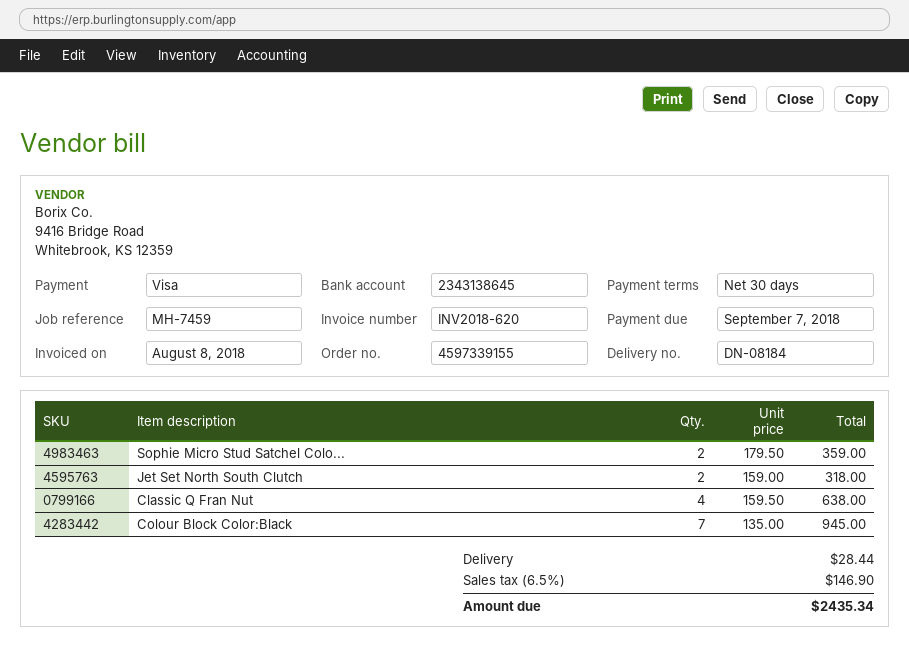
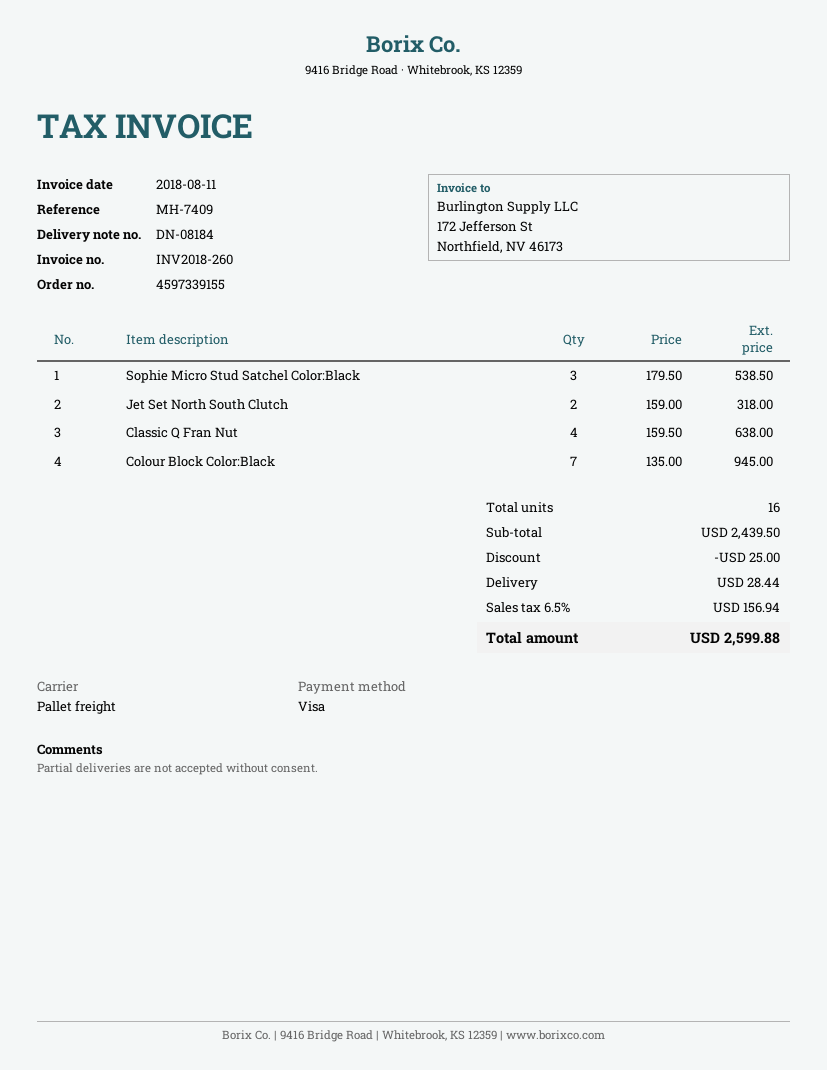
invoice number: INV2018-620 -> INV2018-260
invoice date: 2018-08-08 -> 2018-08-11
reference: MH-7459 -> MH-7409
Sophie Micro Stud Satchel Colo...: 2 x 179.50 = 359.00 -> 3 x 179.50 = 538.50
discount: none -> 25.00
tax: 6.5% = 146.90 -> 6.5% = 156.94
total: 2435.34 -> 2599.88

